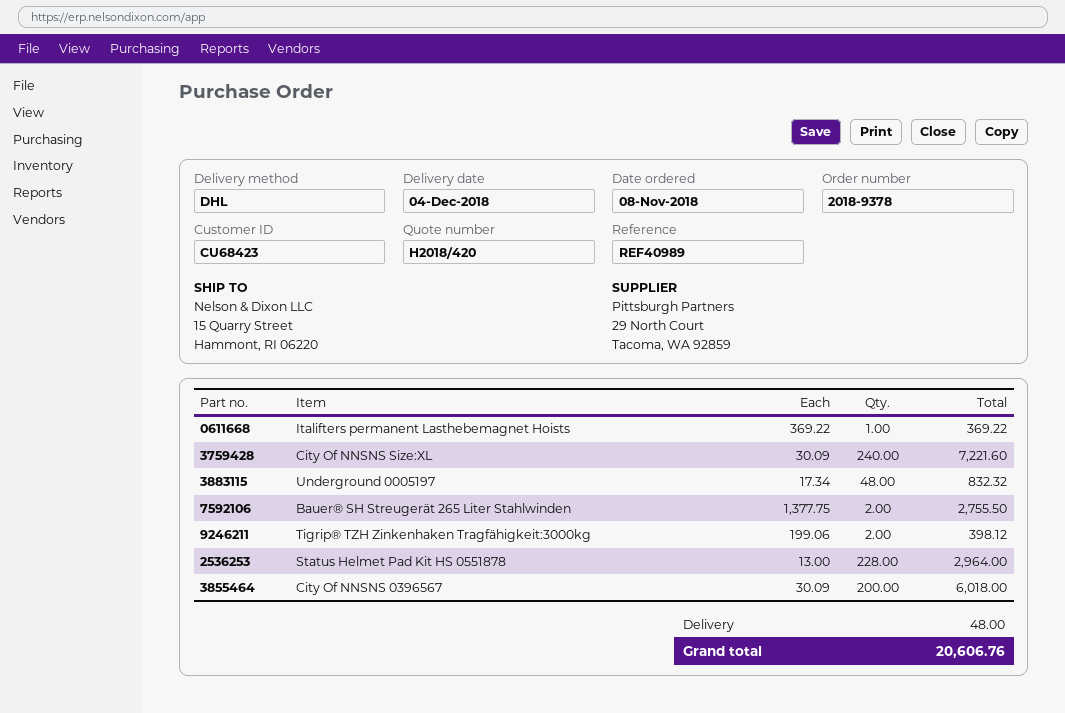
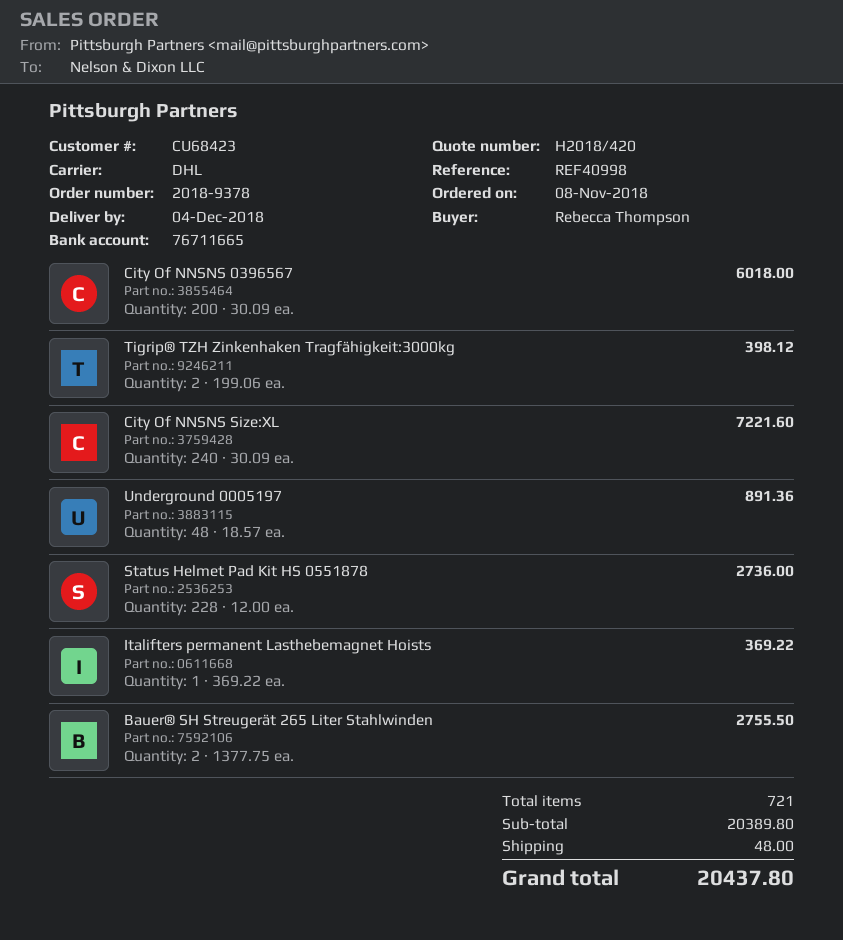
reference: REF40989 -> REF40998
Underground 0005197: 48 x 17.34 = 832.32 -> 48 x 18.57 = 891.36
Status Helmet Pad Kit HS 0551878: 228 x 13.00 = 2964.00 -> 228 x 12.00 = 2736.00
total: 20606.76 -> 20437.80

